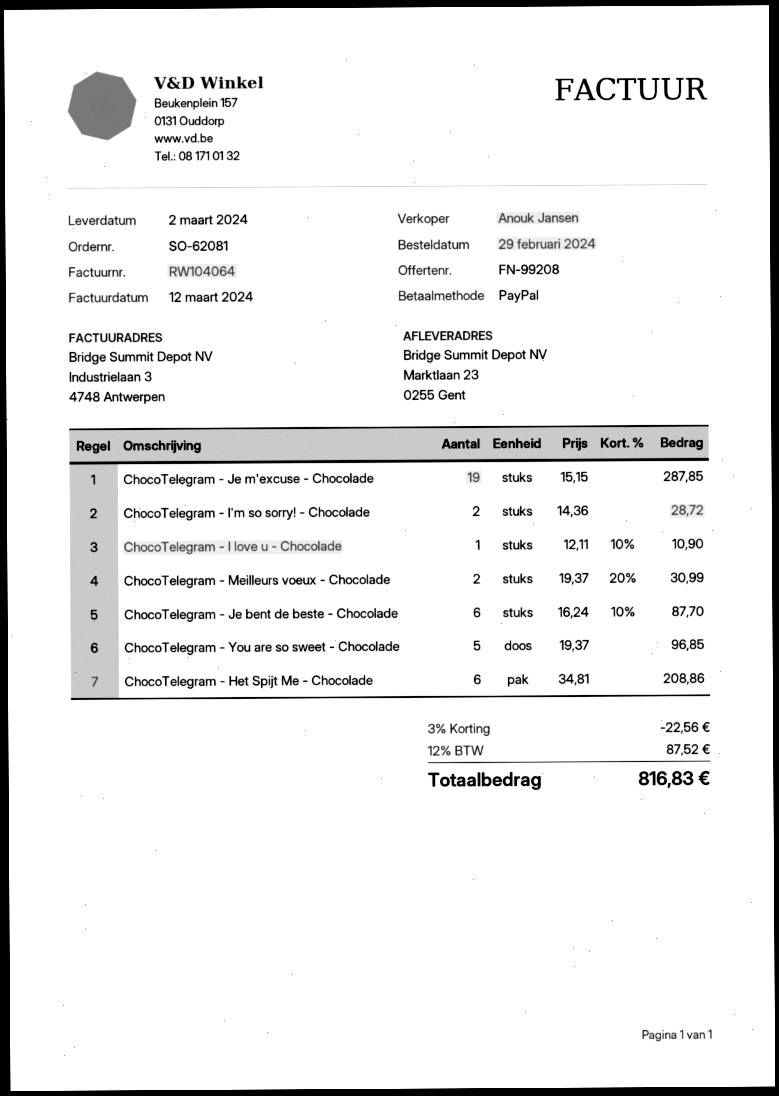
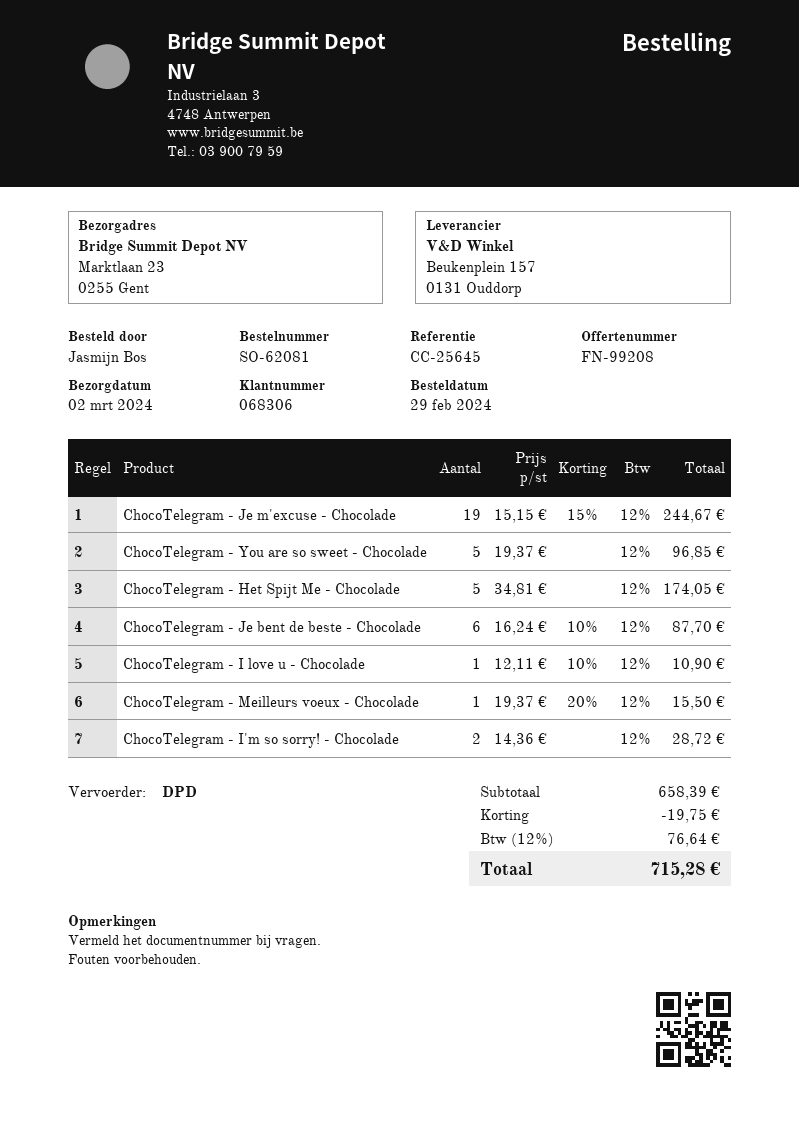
ChocoTelegram - Je m'excuse - Chocolade: 19 x 15.15 = 287.85 -> 19 x 15.15 - 15% = 244.67
ChocoTelegram - Meilleurs voeux - Chocolade: 2 x 19.37 - 20% = 30.99 -> 1 x 19.37 - 20% = 15.50
ChocoTelegram - Het Spijt Me - Chocolade: 6 x 34.81 = 208.86 -> 5 x 34.81 = 174.05
discount: 22.56 -> 19.75
tax: 12% = 87.52 -> 12% = 76.64
total: 816.83 -> 715.28

